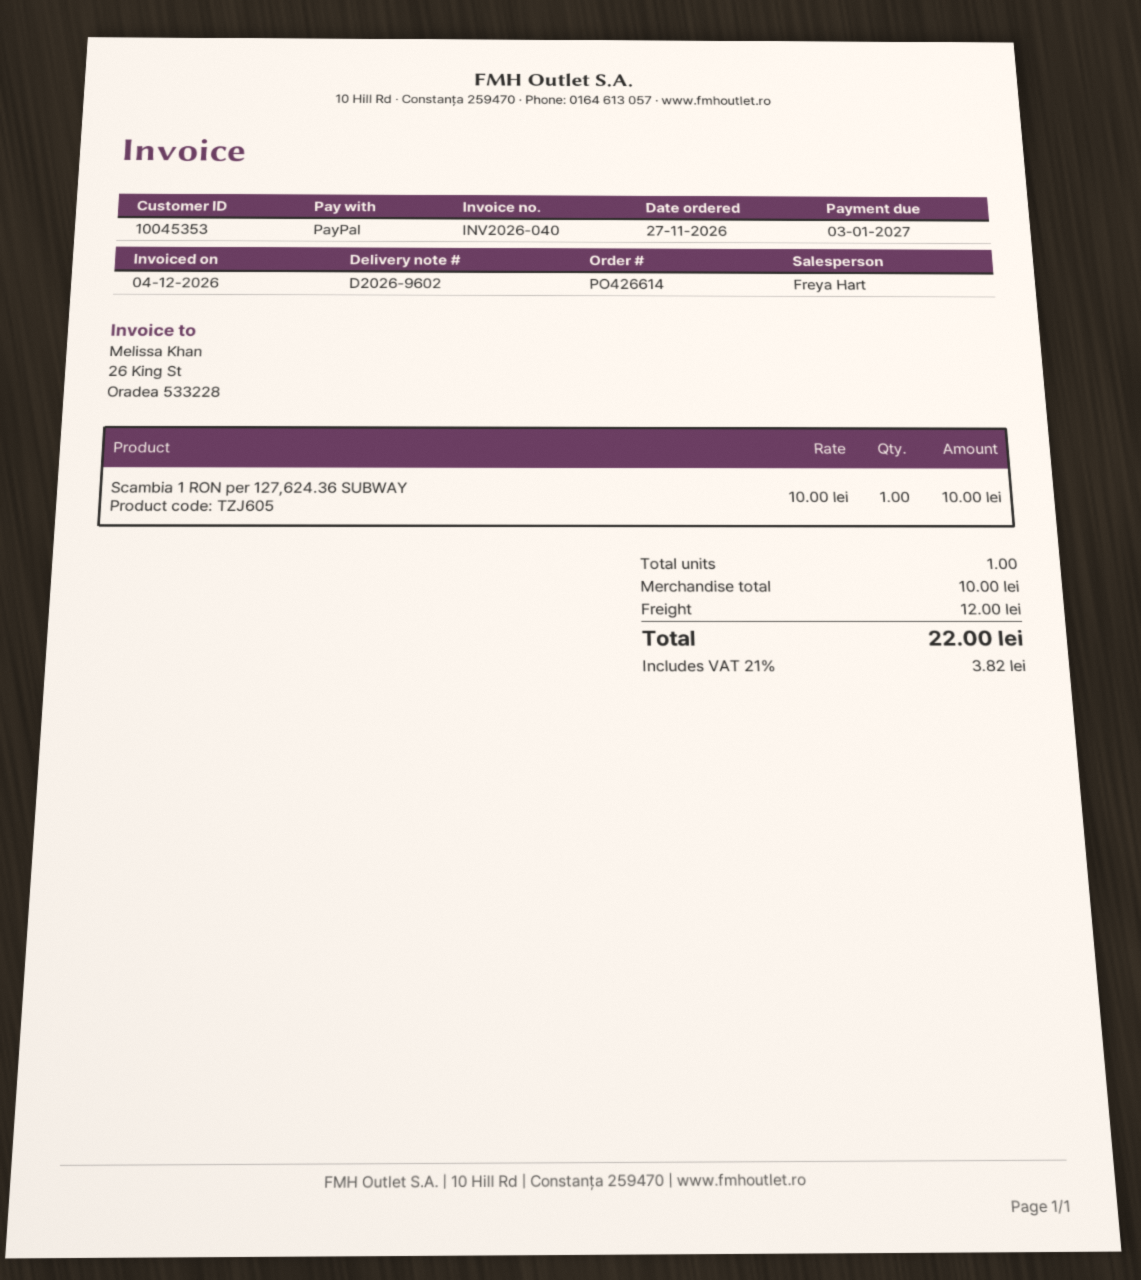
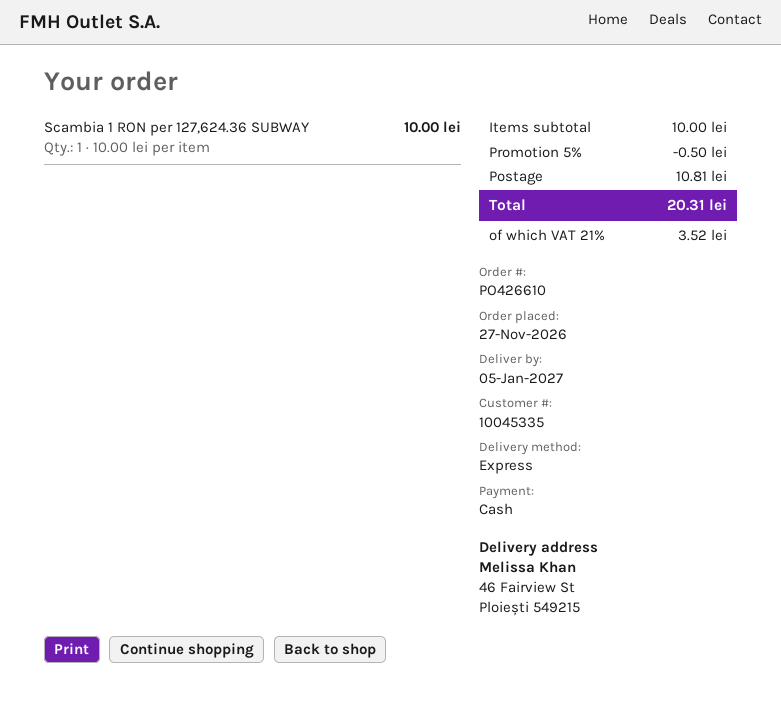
order number: PO426614 -> PO426610
customer number: 10045353 -> 10045335
payment method: PayPal -> cash
discount: none -> 5% = 0.50
shipping: 12.00 -> 10.81
tax: 21% = 3.82 -> 21% = 3.52
total: 22.00 -> 20.31

